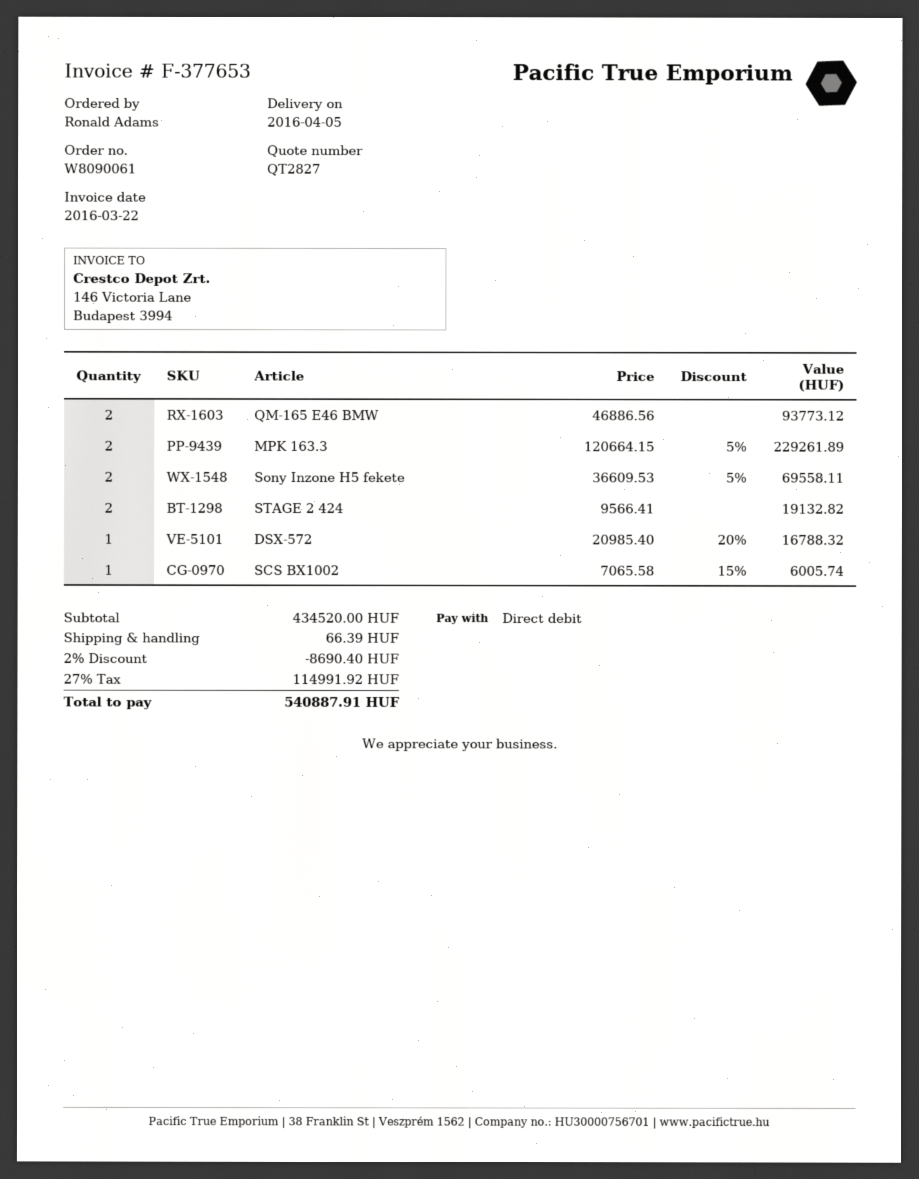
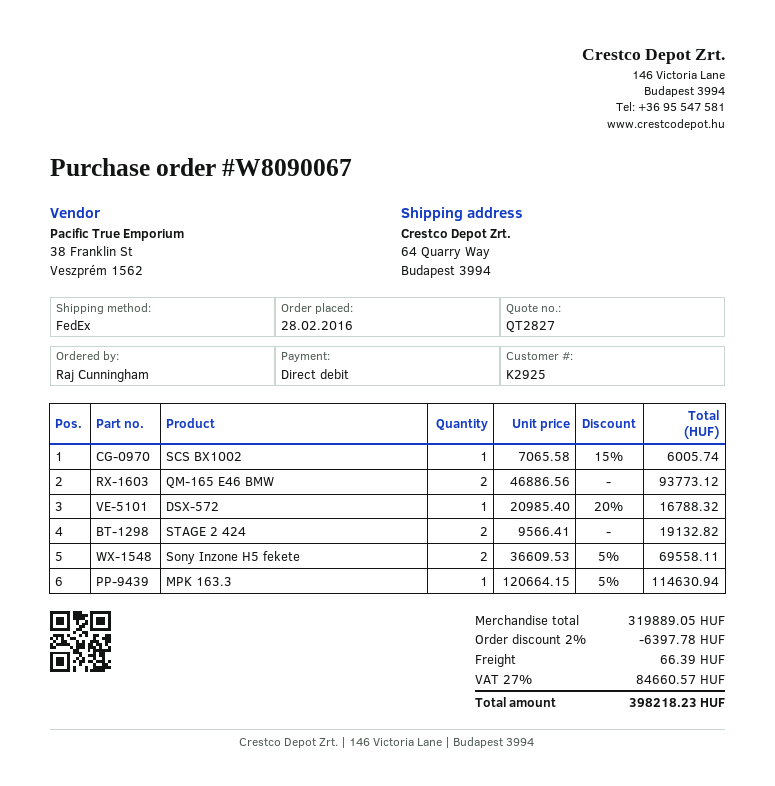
order number: W8090061 -> W8090067
ordered by: Ronald Adams -> Raj Cunningham
MPK 163.3: 2 x 120664.15 - 5% = 229261.89 -> 1 x 120664.15 - 5% = 114630.94
subtotal: 434520.00 -> 319889.05
discount: 2% = 8690.40 -> 2% = 6397.78
tax: 27% = 114991.92 -> 27% = 84660.57
total: 540887.91 -> 398218.23

